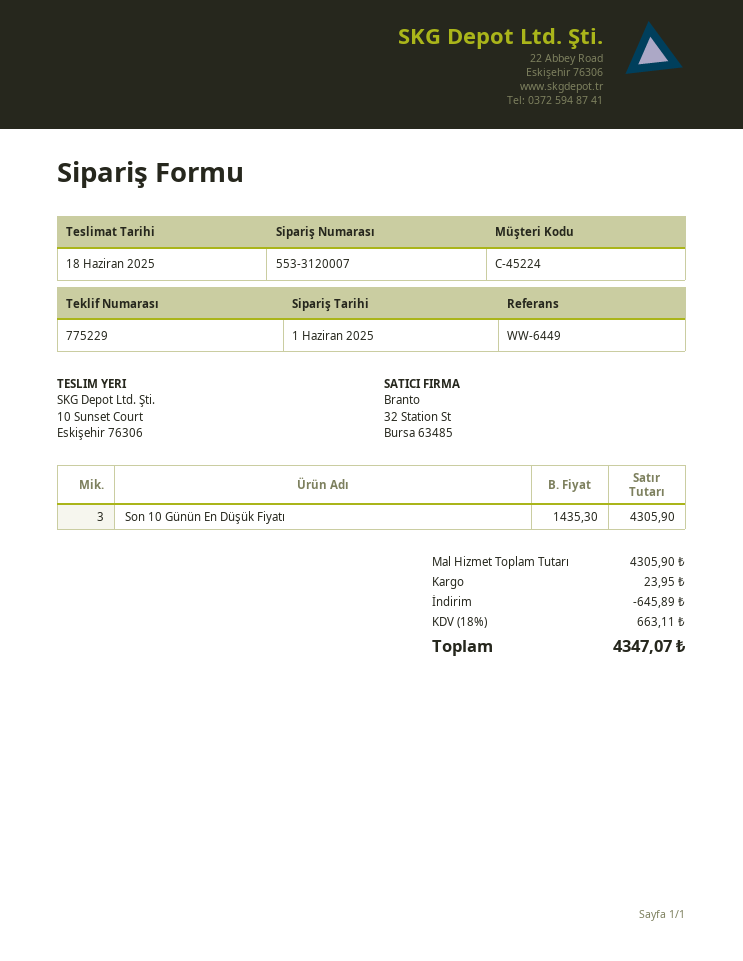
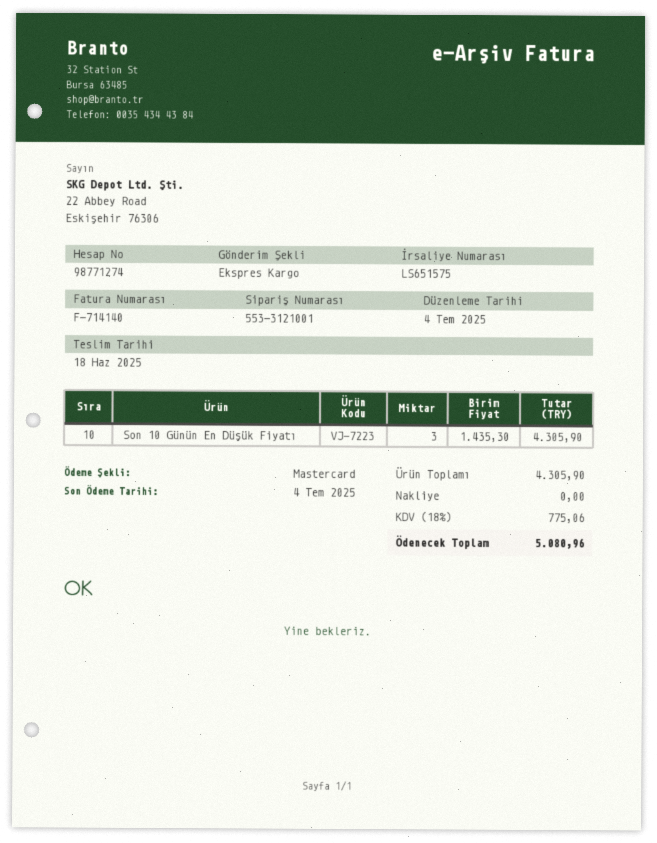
order number: 553-3120007 -> 553-3121001
discount: 645.89 -> none
shipping: 23.95 -> 0.00
tax: 18% = 663.11 -> 18% = 775.06
total: 4347.07 -> 5080.96

